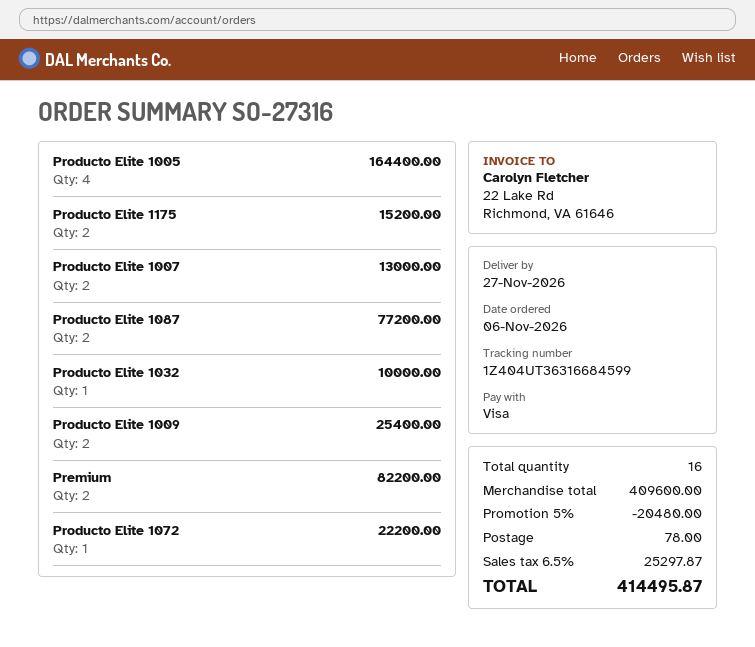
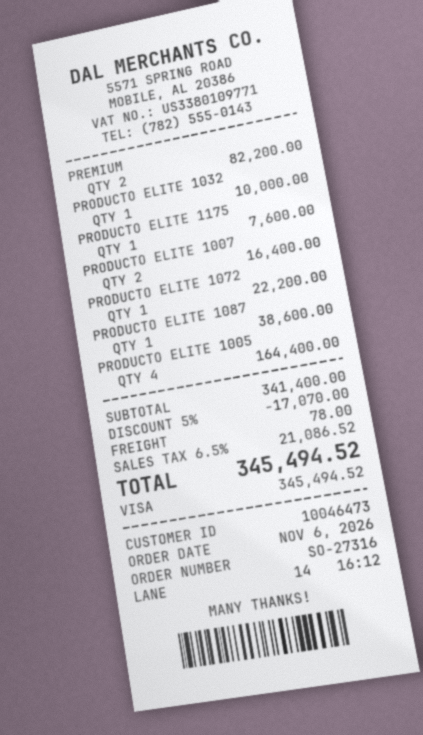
Producto Elite 1175: 2 for 15200.00 -> 1 for 7600.00
Producto Elite 1007: 2 for 13000.00 -> 2 for 16400.00
Producto Elite 1087: 2 for 77200.00 -> 1 for 38600.00
Producto Elite 1009: 2 for 25400.00 -> none
subtotal: 409600.00 -> 341400.00
discount: 5% = 20480.00 -> 5% = 17070.00
tax: 6.5% = 25297.87 -> 6.5% = 21086.52
total: 414495.87 -> 345494.52

